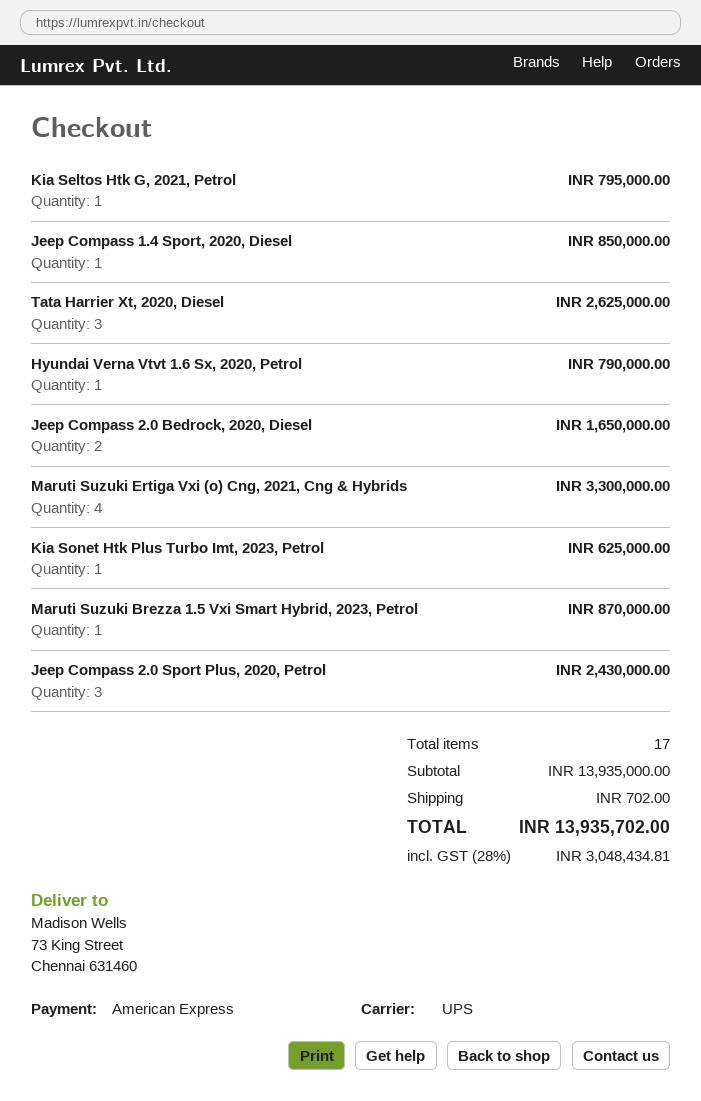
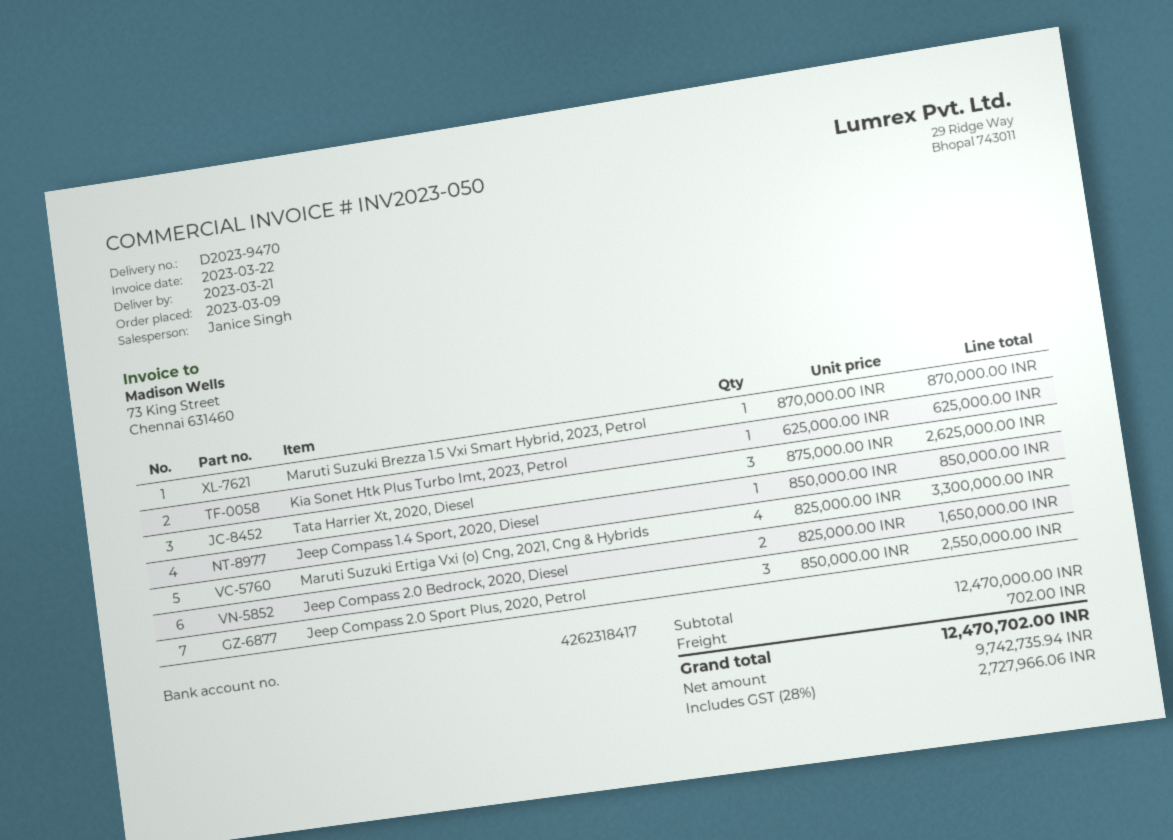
Kia Seltos Htk G, 2021, Petrol: 1 for 795000.00 -> none
Hyundai Verna Vtvt 1.6 Sx, 2020, Petrol: 1 for 790000.00 -> none
Jeep Compass 2.0 Sport Plus, 2020, Petrol: 3 for 2430000.00 -> 3 for 2550000.00
subtotal: 13935000.00 -> 12470000.00
tax: 28% = 3048434.81 -> 28% = 2727966.06
total: 13935702.00 -> 12470702.00

